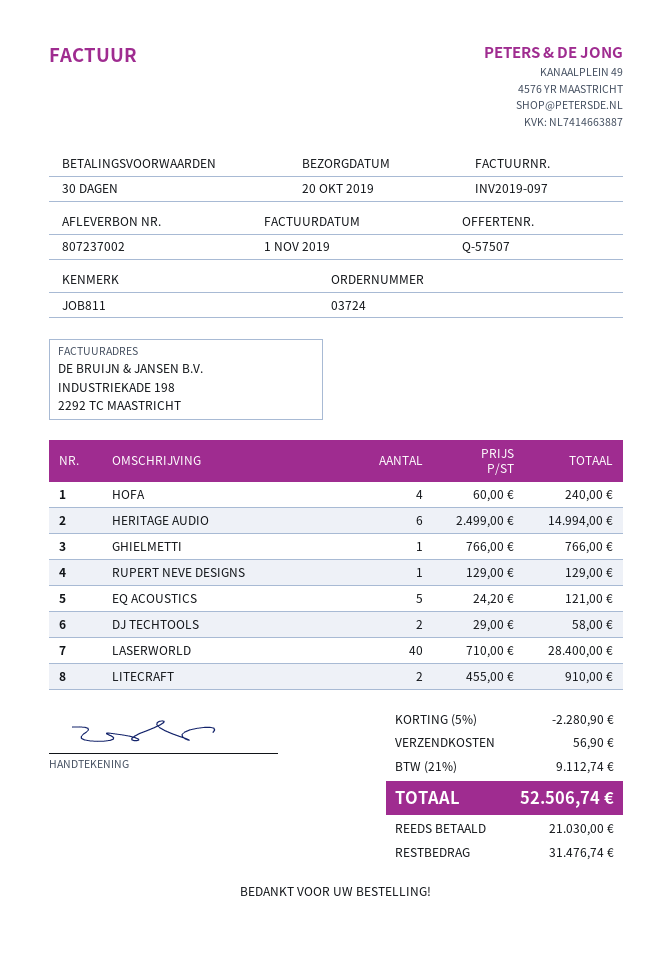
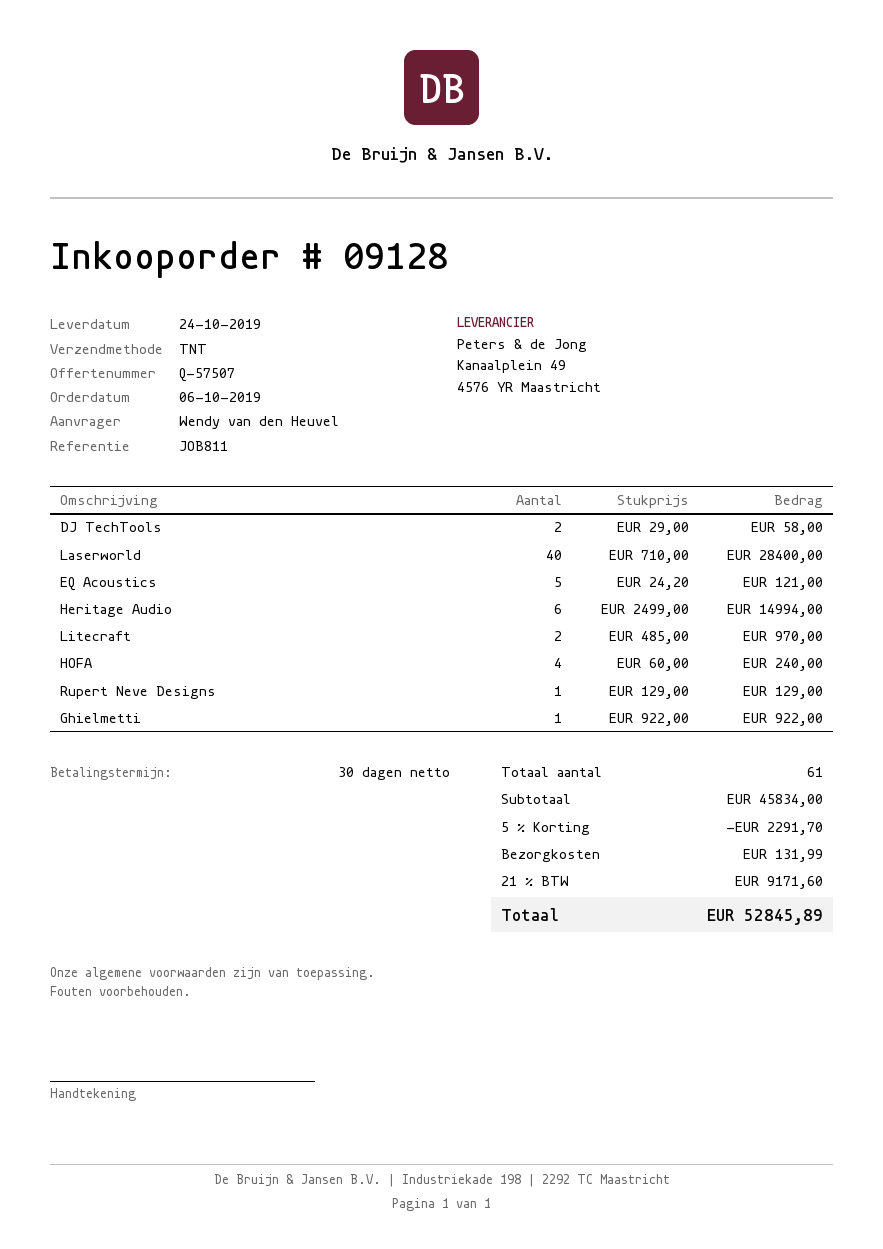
order number: 03724 -> 09128
delivery date: 2019-10-20 -> 2019-10-24
GHIELMETTI: 1 x 766.00 = 766.00 -> 1 x 922.00 = 922.00
LITECRAFT: 2 x 455.00 = 910.00 -> 2 x 485.00 = 970.00
discount: 5% = 2280.90 -> 5% = 2291.70
shipping: 56.90 -> 131.99
tax: 21% = 9112.74 -> 21% = 9171.60
total: 52506.74 -> 52845.89

